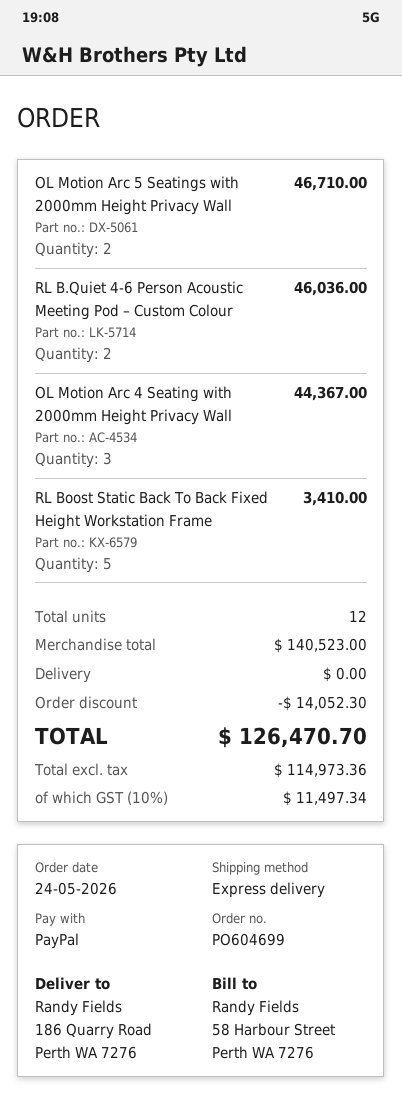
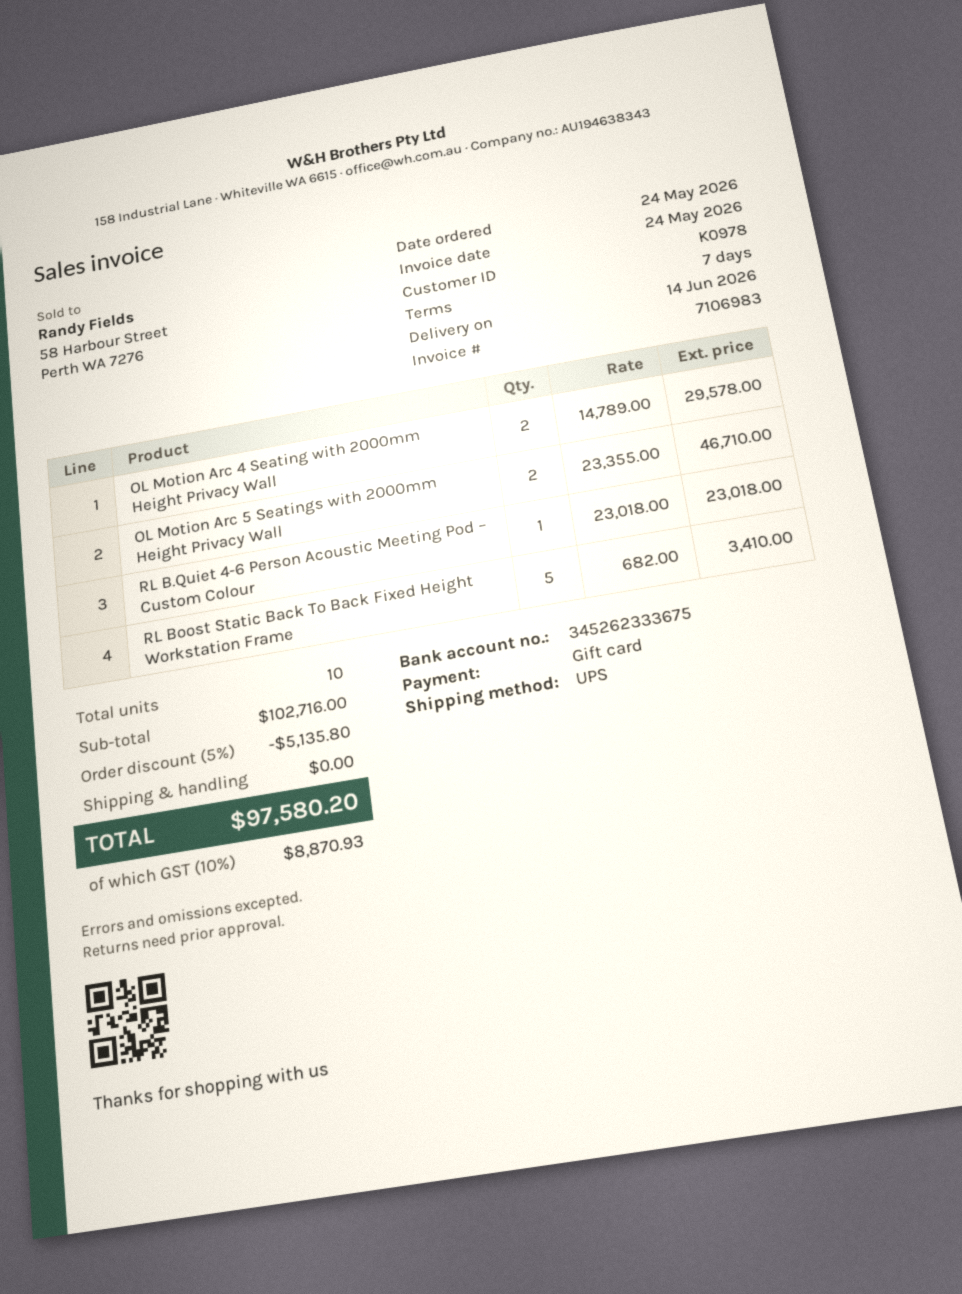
payment method: PayPal -> gift card
shipping method: express -> UPS
RL B.Quiet 4-6 Person Acoustic Meeting Pod – Custom Colour: 2 for 46036.00 -> 1 for 23018.00
OL Motion Arc 4 Seating with 2000mm Height Privacy Wall: 3 for 44367.00 -> 2 for 29578.00
total quantity: 12 -> 10
subtotal: 140523.00 -> 102716.00
discount: 14052.30 -> 5135.80
tax: 10% = 11497.34 -> 10% = 8870.93
total: 126470.70 -> 97580.20

